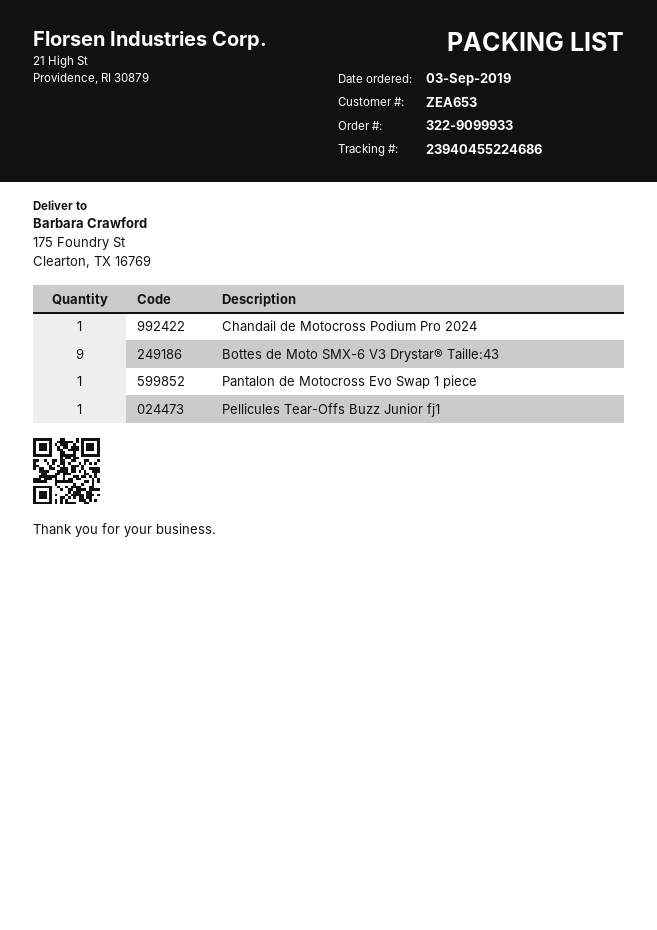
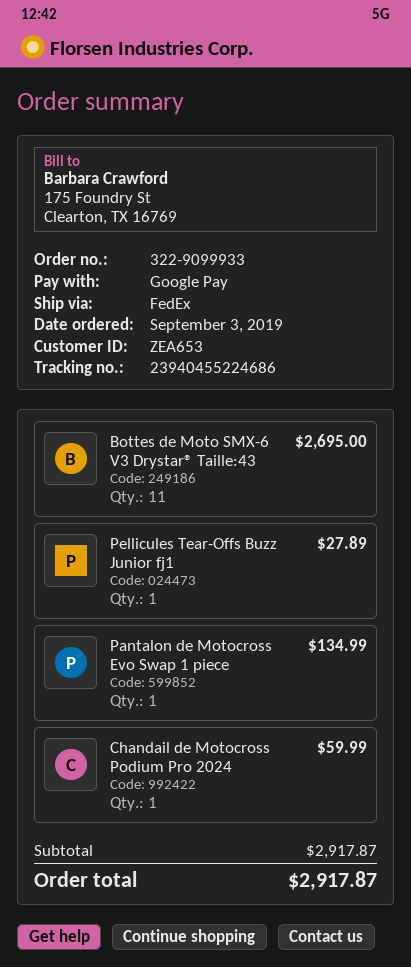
Bottes de Moto SMX-6 V3 Drystar® Taille:43: 9 -> 11

